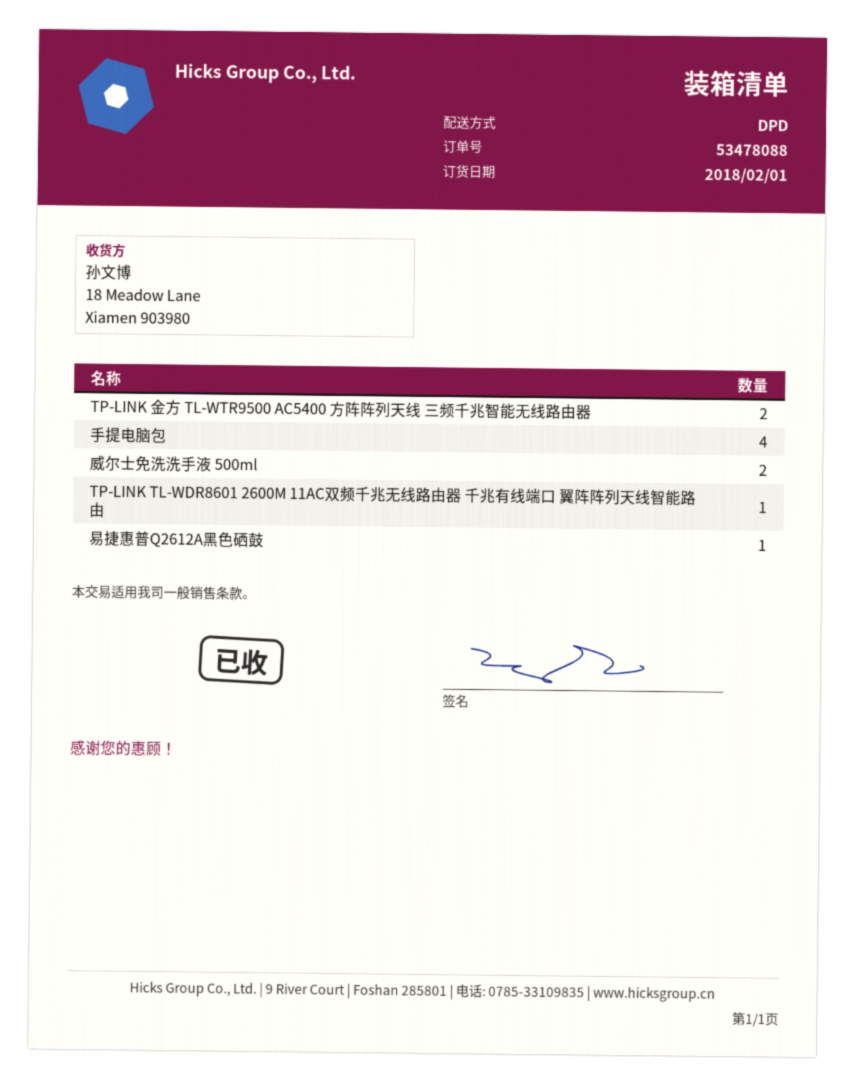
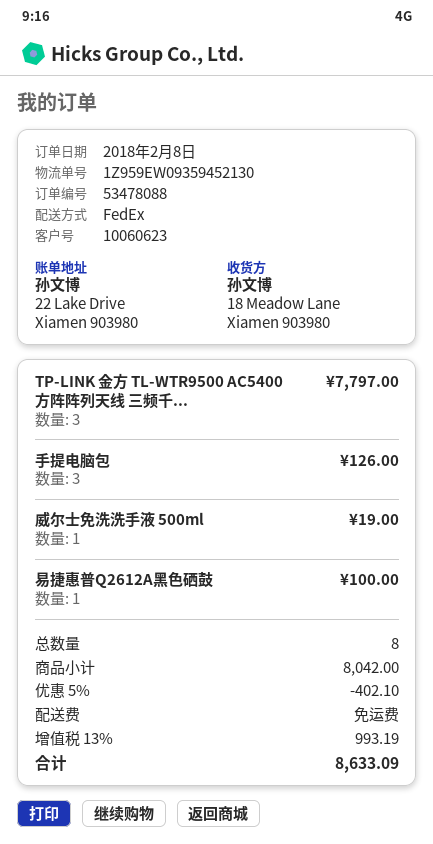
order date: 2018-02-01 -> 2018-02-08
shipping method: DPD -> FedEx
TP-LINK 金方 TL-WTR9500 AC5400 方阵阵列天线 三频千兆智能无线路由器: 2 -> 3
手提电脑包: 4 -> 3
威尔士免洗洗手液 500ml: 2 -> 1
TP-LINK TL-WDR8601 2600M 11AC双频千兆无线路由器 千兆有线端口 翼阵阵列天线智能路由: 1 -> none

